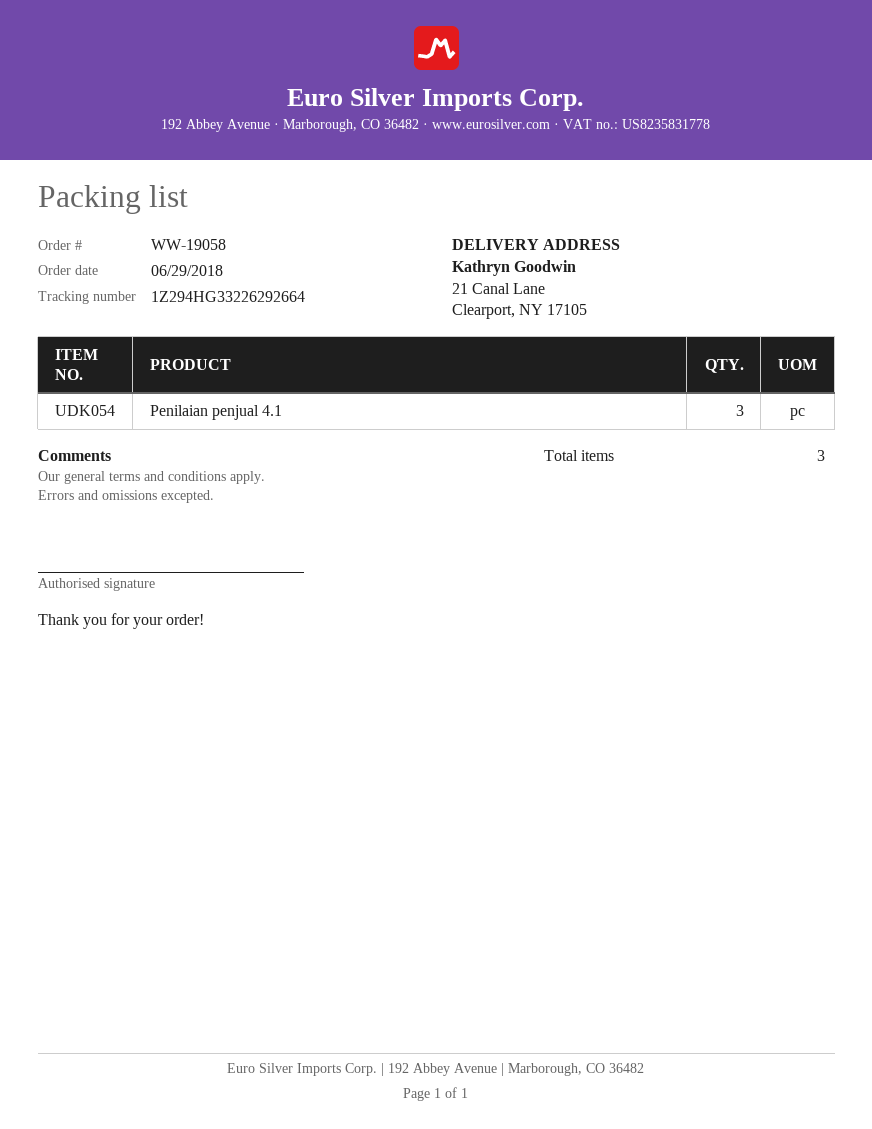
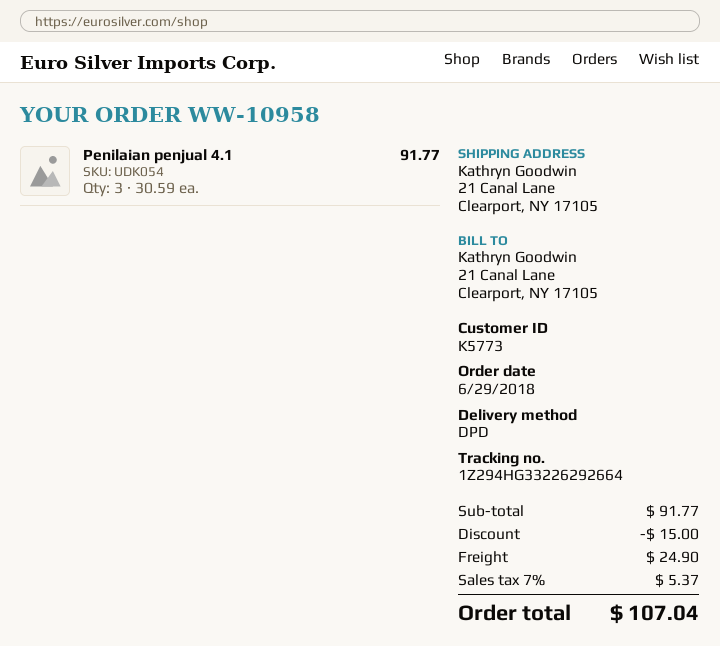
order number: WW-19058 -> WW-10958

